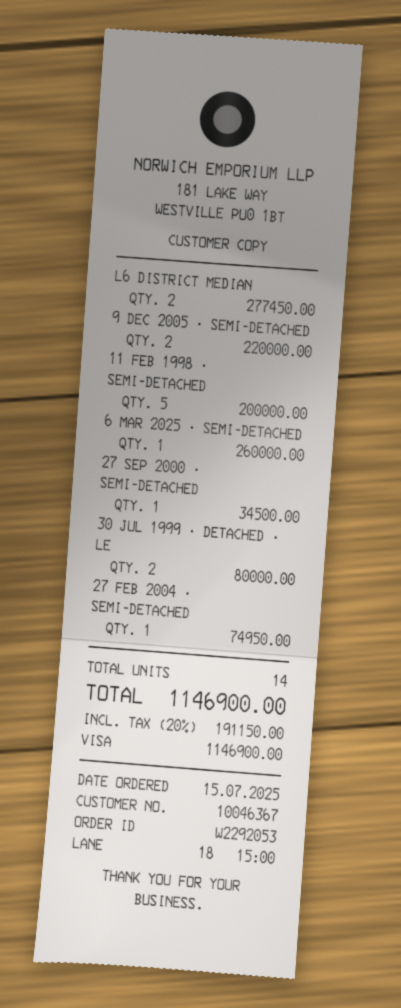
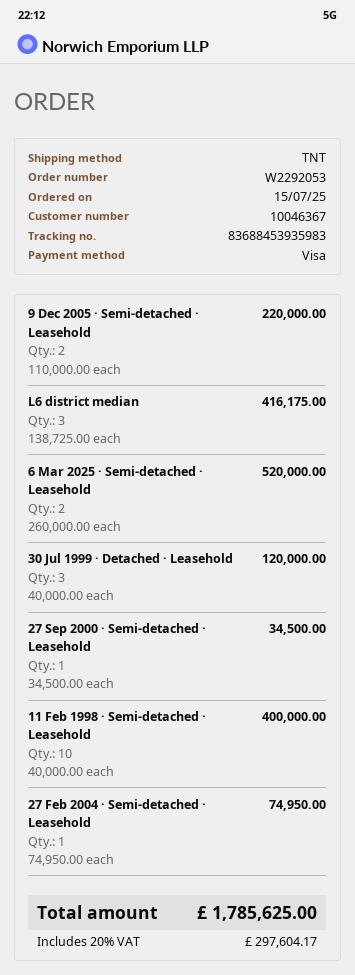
L6 DISTRICT MEDIAN: 2 for 277450.00 -> 3 for 416175.00
11 FEB 1998 · SEMI-DETACHED: 5 for 200000.00 -> 10 for 400000.00
6 MAR 2025 · SEMI-DETACHED: 1 for 260000.00 -> 2 for 520000.00
30 JUL 1999 · DETACHED · LE: 2 for 80000.00 -> 3 for 120000.00
tax: 20% = 191150.00 -> 20% = 297604.17
total: 1146900.00 -> 1785625.00

